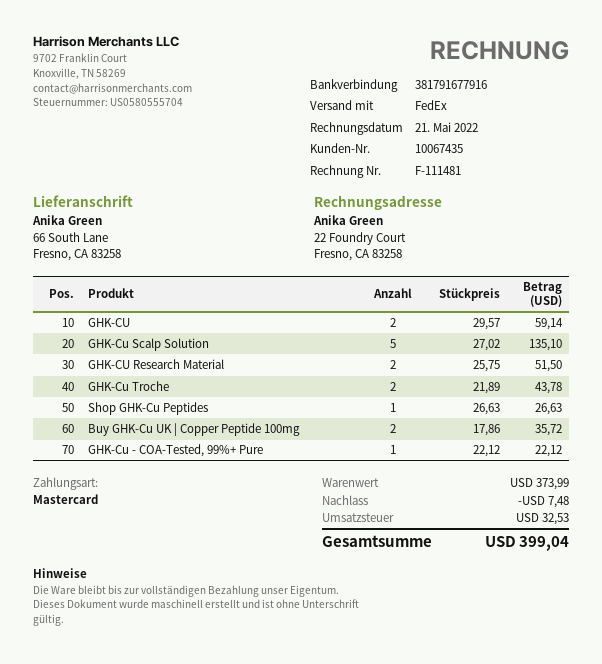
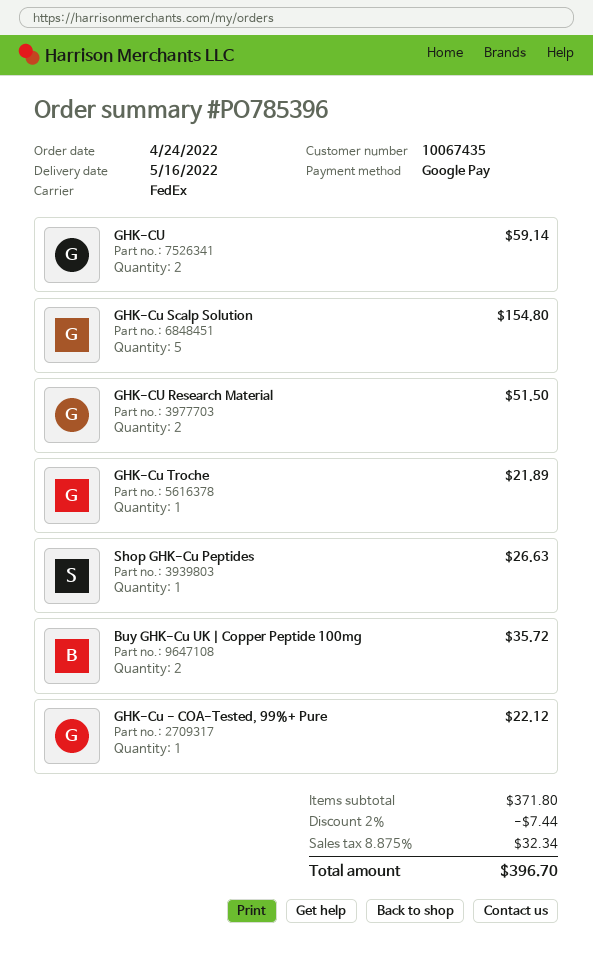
payment method: Mastercard -> Google Pay
GHK-Cu Scalp Solution: 5 for 135.10 -> 5 for 154.80
GHK-Cu Troche: 2 for 43.78 -> 1 for 21.89
subtotal: 373.99 -> 371.80
discount: 7.48 -> 7.44
tax: 32.53 -> 32.34
total: 399.04 -> 396.70

